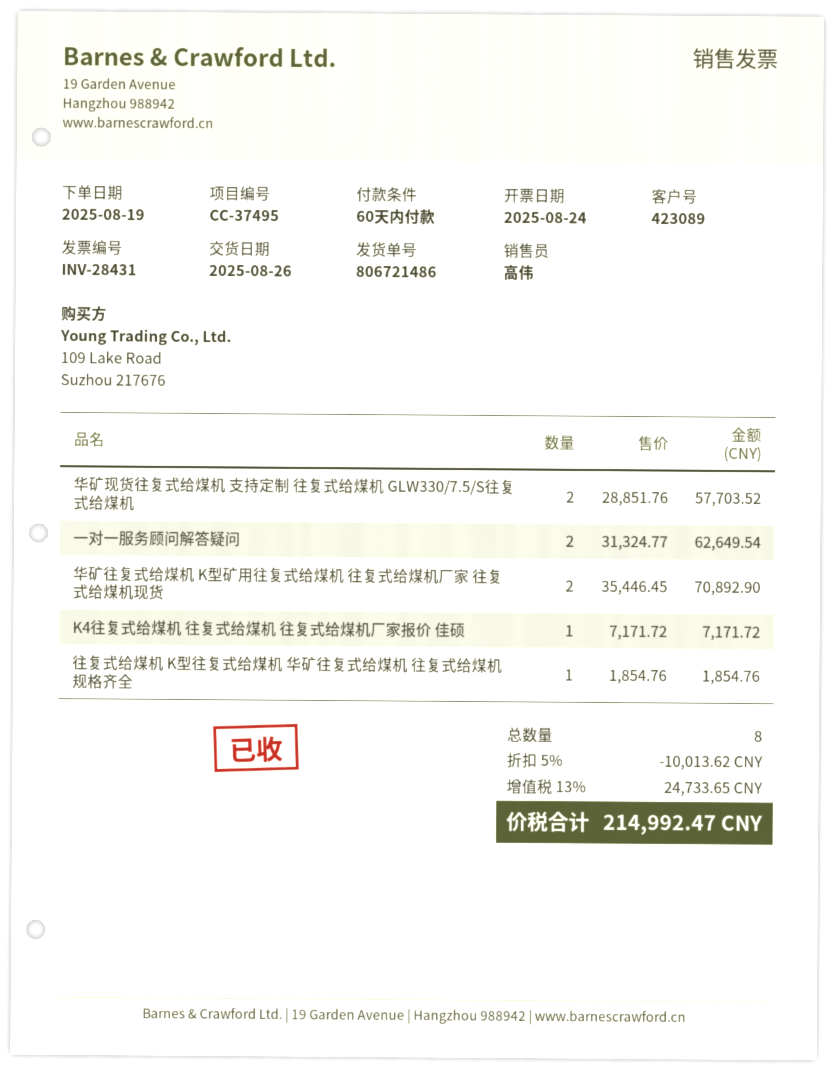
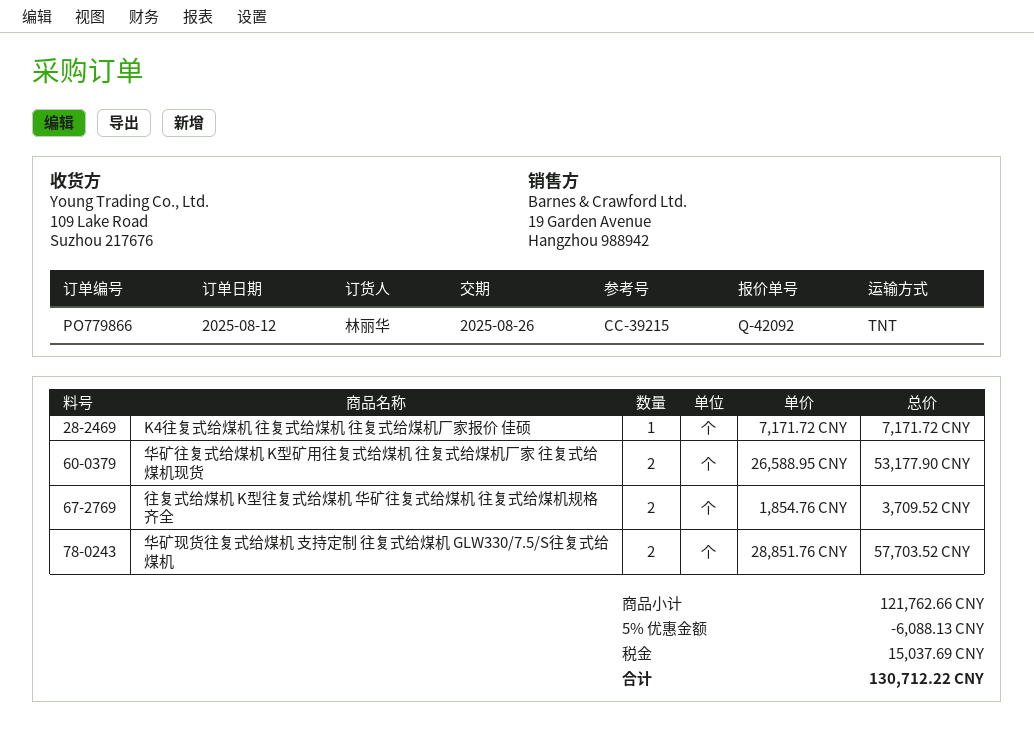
order date: 2025-08-19 -> 2025-08-12
reference: CC-37495 -> CC-39215
一对一服务顾问解答疑问: 2 x 31324.77 = 62649.54 -> none
华矿往复式给煤机 K型矿用往复式给煤机 往复式给煤机厂家 往复式给煤机现货: 2 x 35446.45 = 70892.90 -> 2 x 26588.95 = 53177.90
往复式给煤机 K型往复式给煤机 华矿往复式给煤机 往复式给煤机规格齐全: 1 x 1854.76 = 1854.76 -> 2 x 1854.76 = 3709.52
discount: 5% = 10013.62 -> 5% = 6088.13
tax: 24733.65 -> 15037.69
total: 214992.47 -> 130712.22

